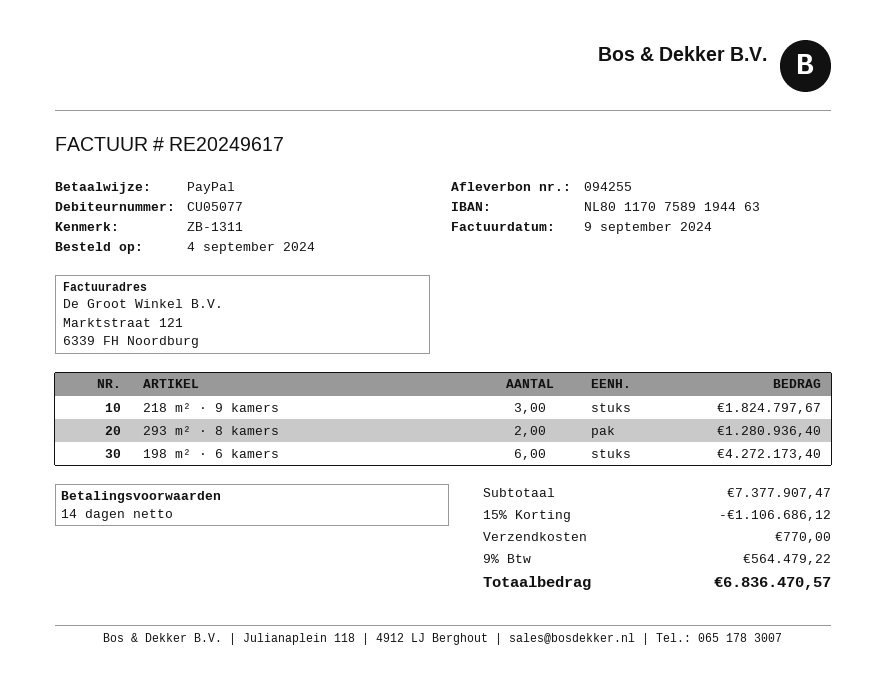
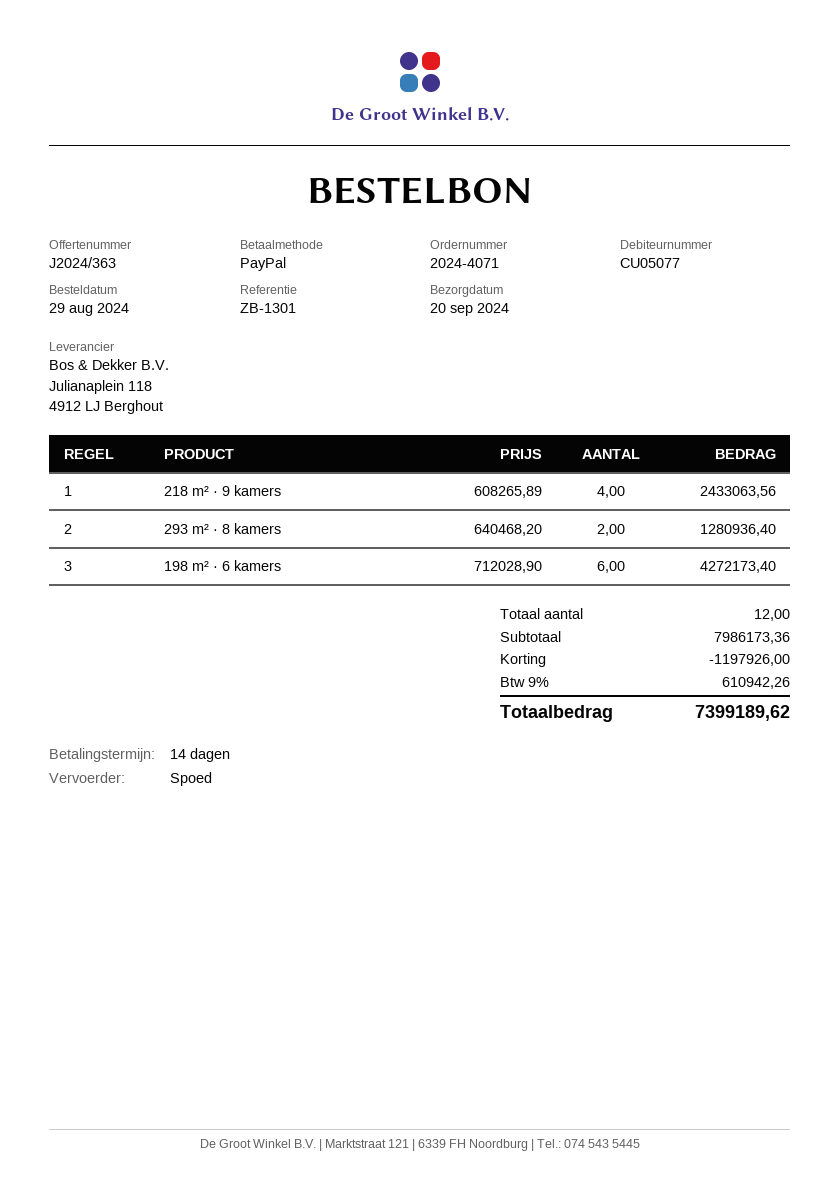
order date: 2024-09-04 -> 2024-08-29
reference: ZB-1311 -> ZB-1301
218 m² · 9 kamers: 3 for 1824797.67 -> 4 for 2433063.56
subtotal: 7377907.47 -> 7986173.36
discount: 1106686.12 -> 1197926.00
shipping: 770.00 -> none
tax: 9% = 564479.22 -> 9% = 610942.26
total: 6836470.57 -> 7399189.62

